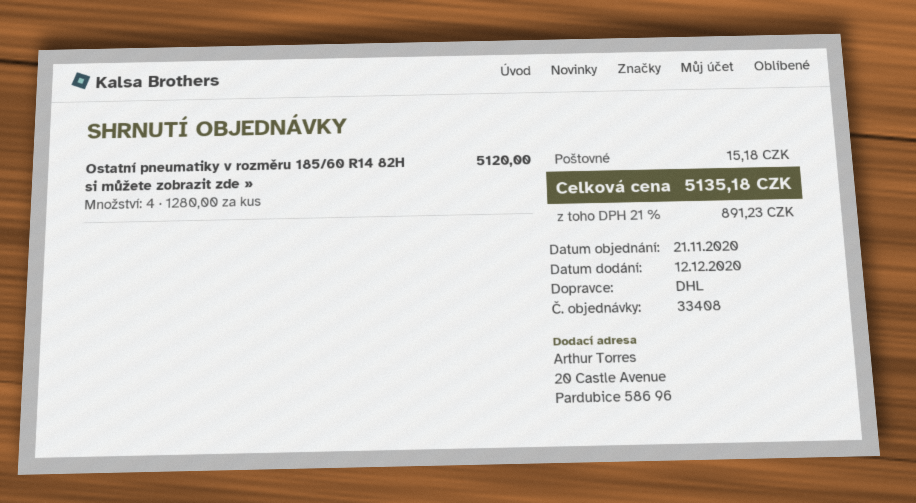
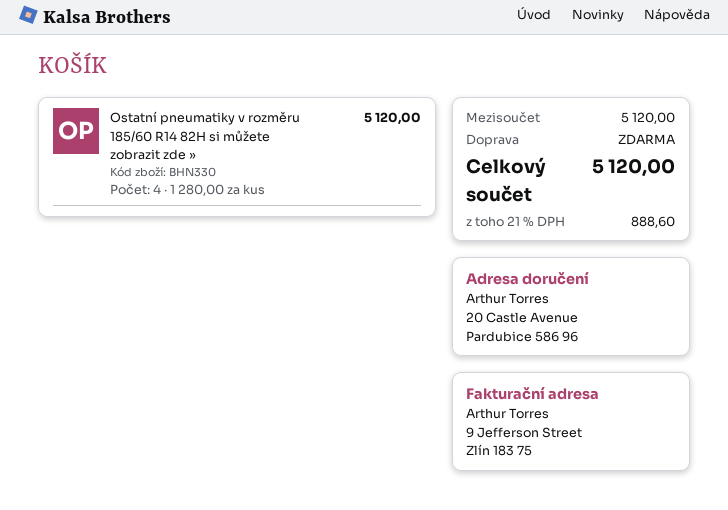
shipping: 15.18 -> 0.00
tax: 21% = 891.23 -> 21% = 888.60
total: 5135.18 -> 5120.00

